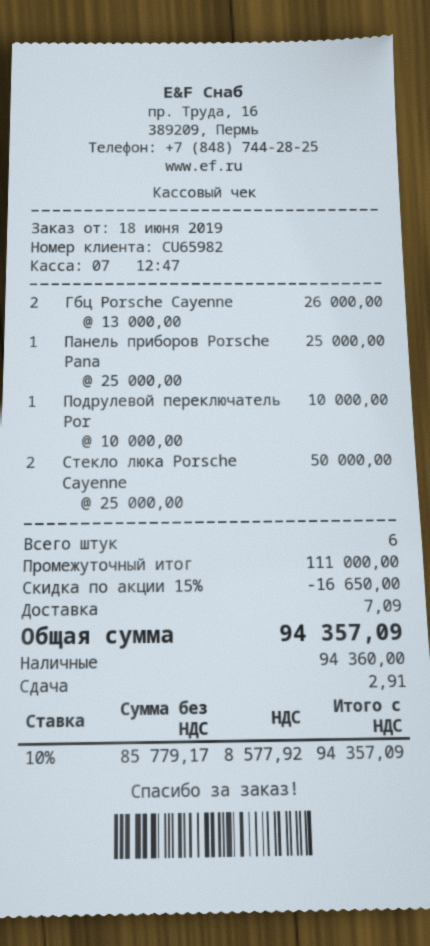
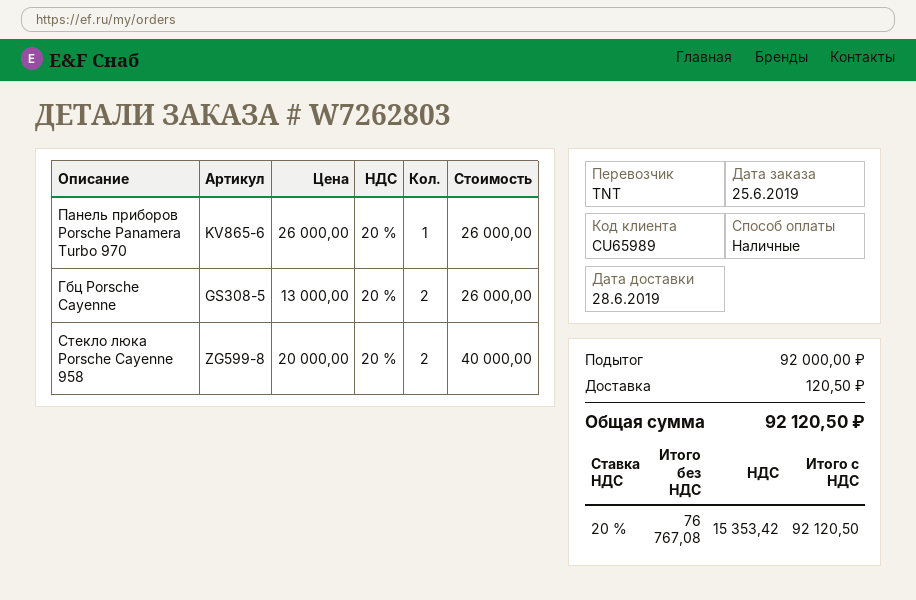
order date: 2019-06-18 -> 2019-06-25
customer number: CU65982 -> CU65989
Панель приборов Porsche Pana: 1 x 25000.00 = 25000.00 -> 1 x 26000.00 = 26000.00
Подрулевой переключатель Por: 1 x 10000.00 = 10000.00 -> none
Стекло люка Porsche Cayenne: 2 x 25000.00 = 50000.00 -> 2 x 20000.00 = 40000.00
subtotal: 111000.00 -> 92000.00
discount: 15% = 16650.00 -> none
shipping: 7.09 -> 120.50
net: 85779.17 -> 76767.08
tax: 10% = 8577.92 -> 20% = 15353.42
total: 94357.09 -> 92120.50

